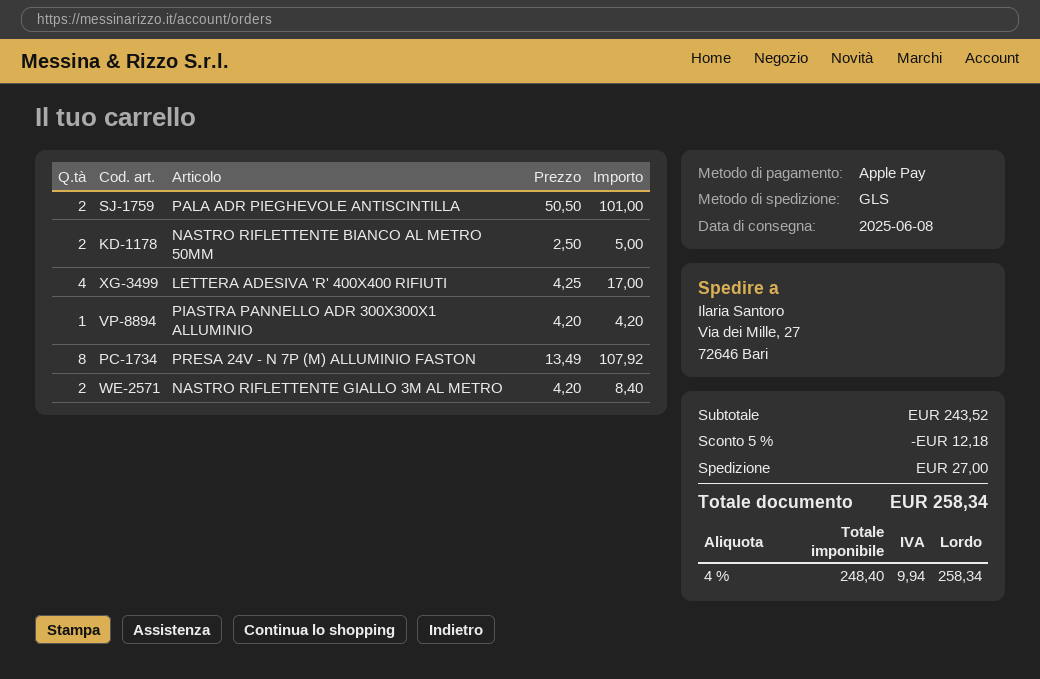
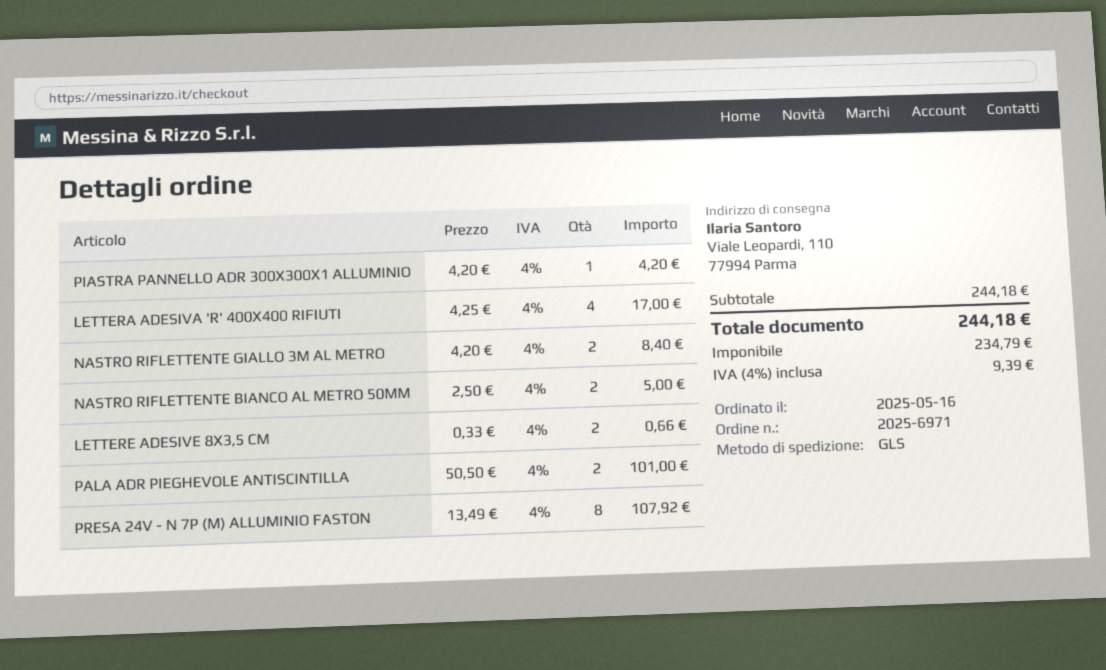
ship to: Via dei Mille, 27, 72646 Bari -> Viale Leopardi, 110, 77994 Parma
LETTERE ADESIVE 8X3,5 CM: none -> 2 x 0.33 = 0.66
subtotal: 243.52 -> 244.18
discount: 5% = 12.18 -> none
shipping: 27.00 -> none
net: 248.40 -> 234.79
tax: 4% = 9.94 -> 4% = 9.39
total: 258.34 -> 244.18

